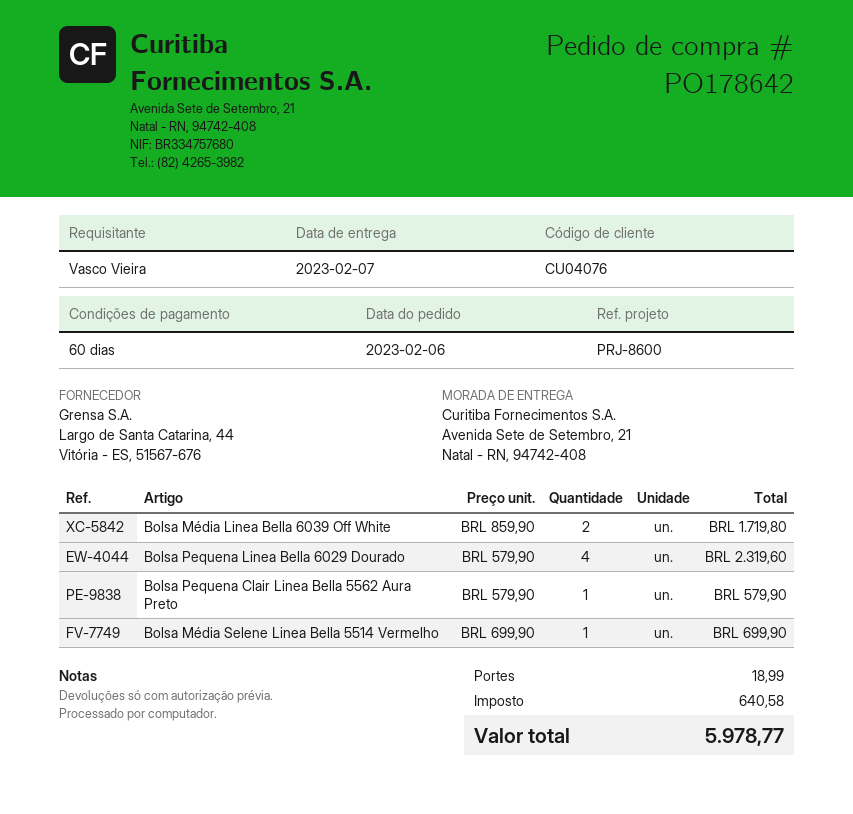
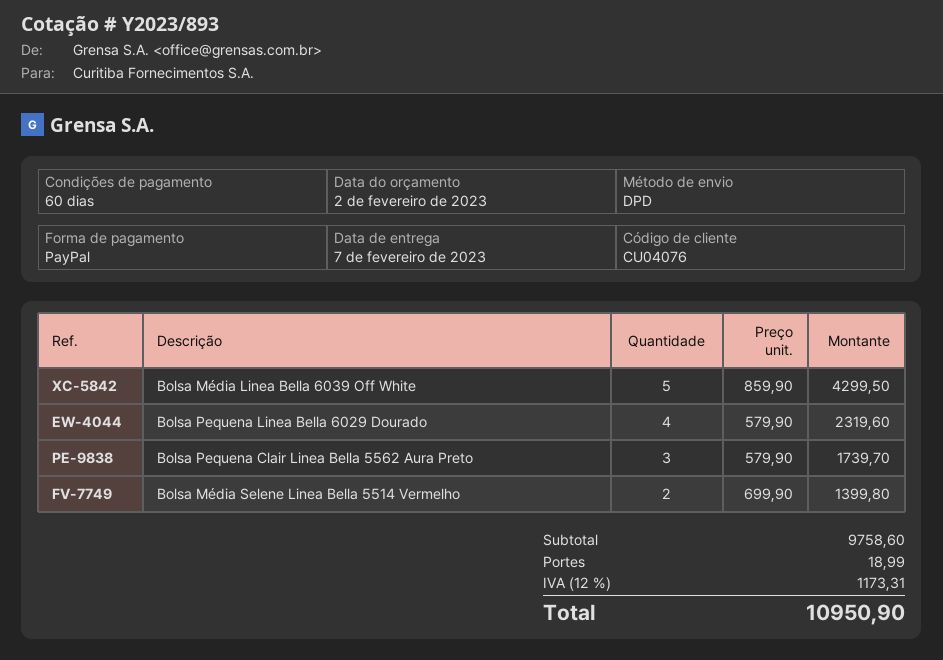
Bolsa Média Linea Bella 6039 Off White: 2 x 859.90 = 1719.80 -> 5 x 859.90 = 4299.50
Bolsa Pequena Clair Linea Bella 5562 Aura Preto: 1 x 579.90 = 579.90 -> 3 x 579.90 = 1739.70
Bolsa Média Selene Linea Bella 5514 Vermelho: 1 x 699.90 = 699.90 -> 2 x 699.90 = 1399.80
tax: 640.58 -> 1173.31
total: 5978.77 -> 10950.90

